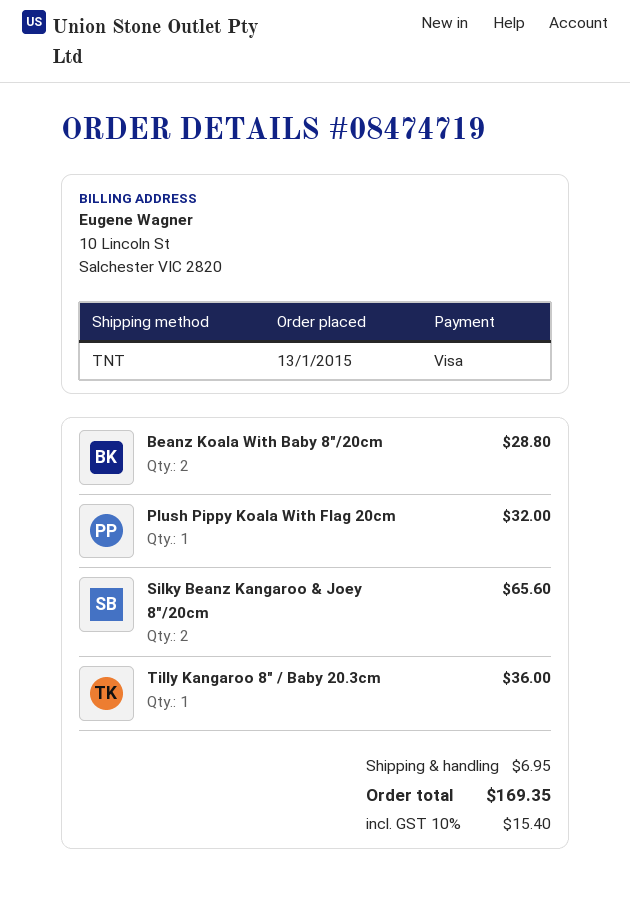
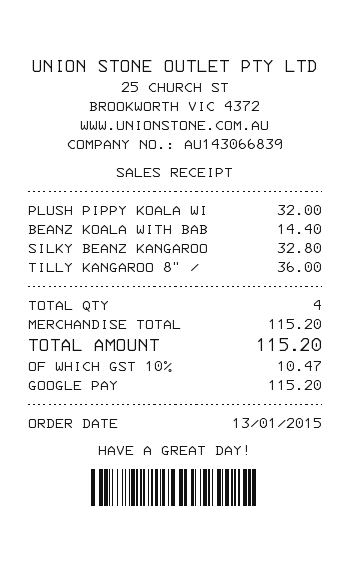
payment method: Visa -> Google Pay
Beanz Koala With Baby 8"/20cm: 2 for 28.80 -> 1 for 14.40
Silky Beanz Kangaroo & Joey 8"/20cm: 2 for 65.60 -> 1 for 32.80
shipping: 6.95 -> none
tax: 10% = 15.40 -> 10% = 10.47
total: 169.35 -> 115.20

